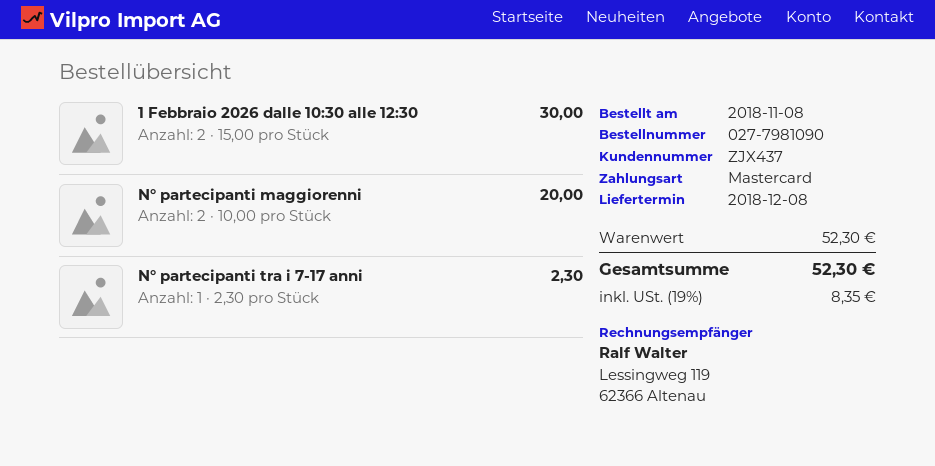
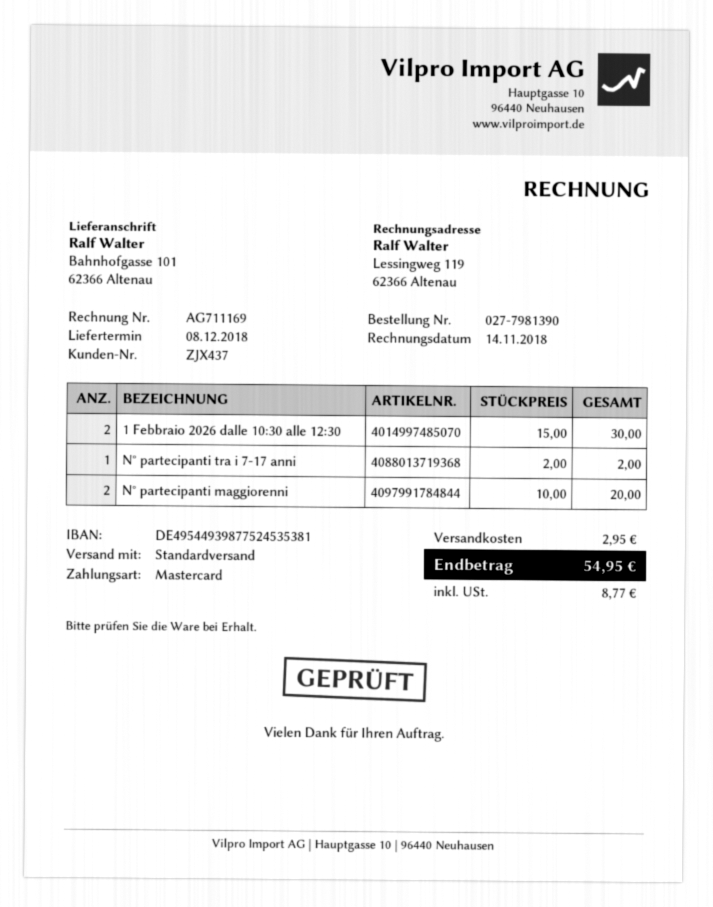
order number: 027-7981090 -> 027-7981390
N° partecipanti tra i 7-17 anni: 1 x 2.30 = 2.30 -> 1 x 2.00 = 2.00
shipping: none -> 2.95
tax: 8.35 -> 8.77
total: 52.30 -> 54.95

